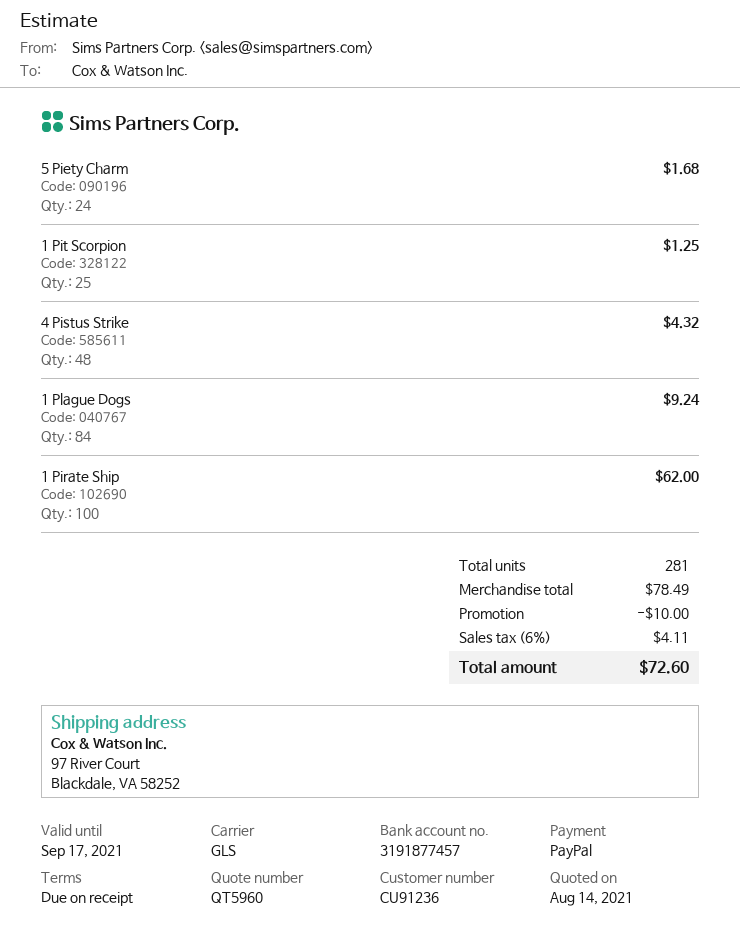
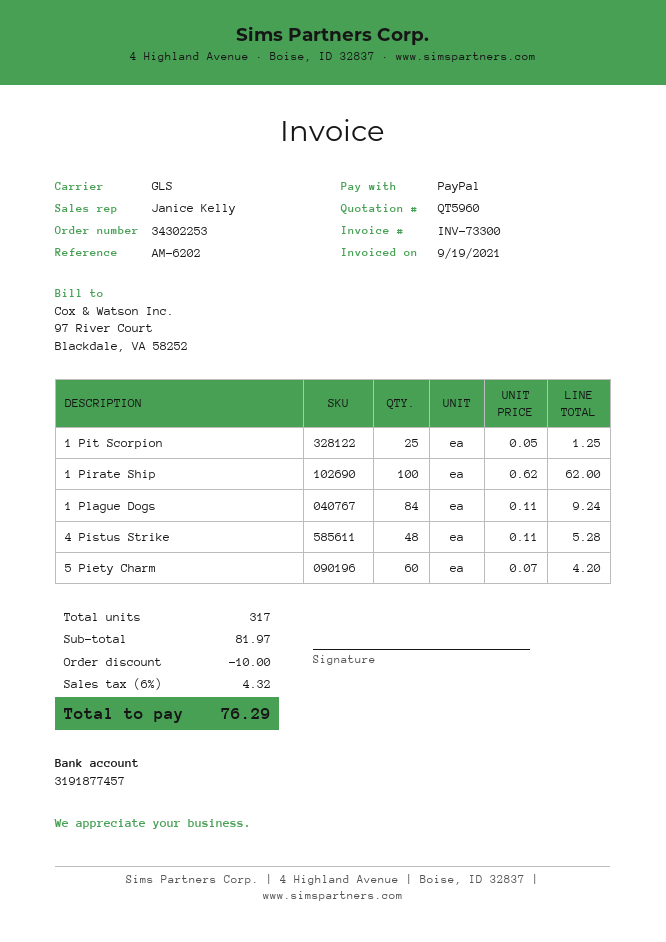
5 Piety Charm: 24 for 1.68 -> 60 for 4.20
4 Pistus Strike: 48 for 4.32 -> 48 for 5.28
total quantity: 281 -> 317
subtotal: 78.49 -> 81.97
tax: 6% = 4.11 -> 6% = 4.32
total: 72.60 -> 76.29

